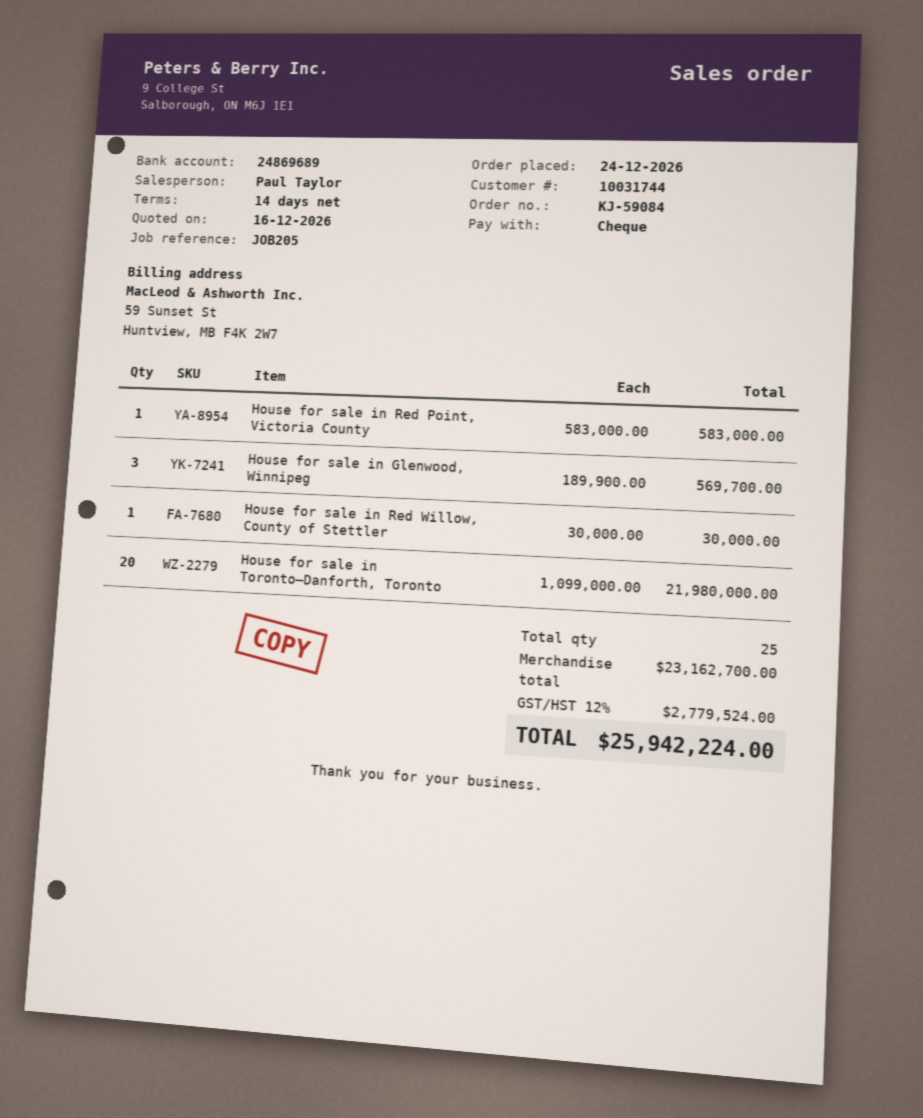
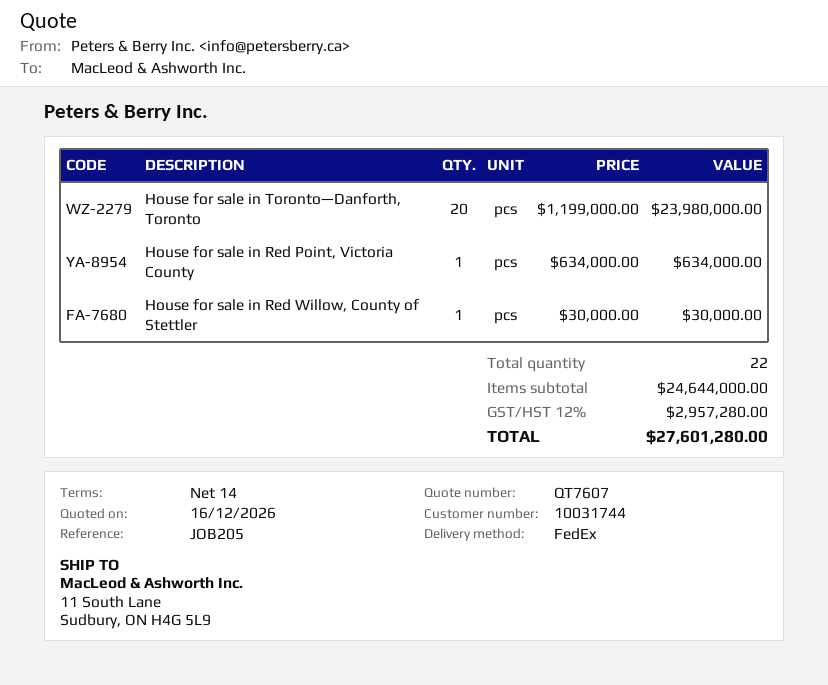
House for sale in Red Point, Victoria County: 1 x 583000.00 = 583000.00 -> 1 x 634000.00 = 634000.00
House for sale in Glenwood, Winnipeg: 3 x 189900.00 = 569700.00 -> none
House for sale in Toronto—Danforth, Toronto: 20 x 1099000.00 = 21980000.00 -> 20 x 1199000.00 = 23980000.00
total quantity: 25 -> 22
subtotal: 23162700.00 -> 24644000.00
tax: 12% = 2779524.00 -> 12% = 2957280.00
total: 25942224.00 -> 27601280.00

